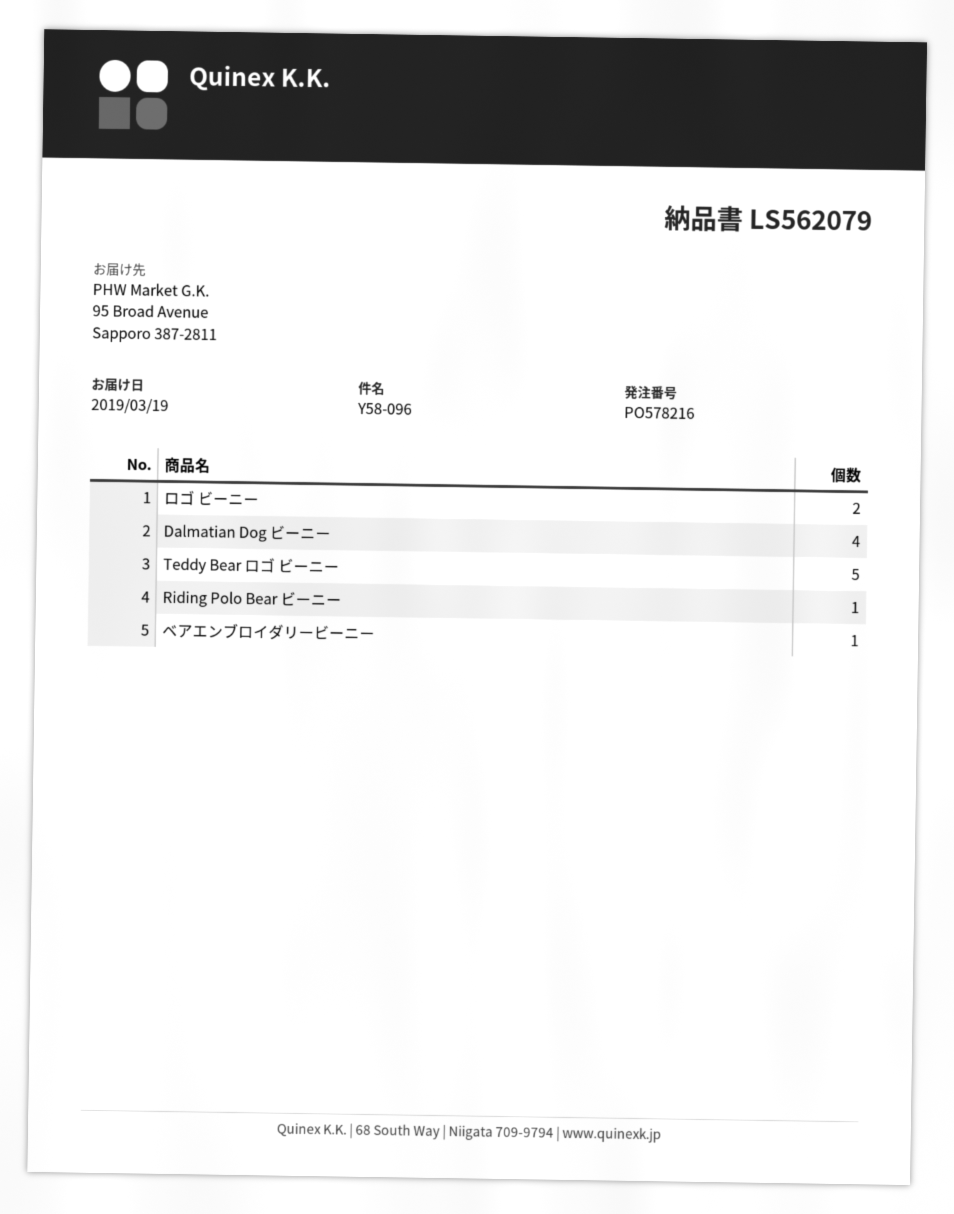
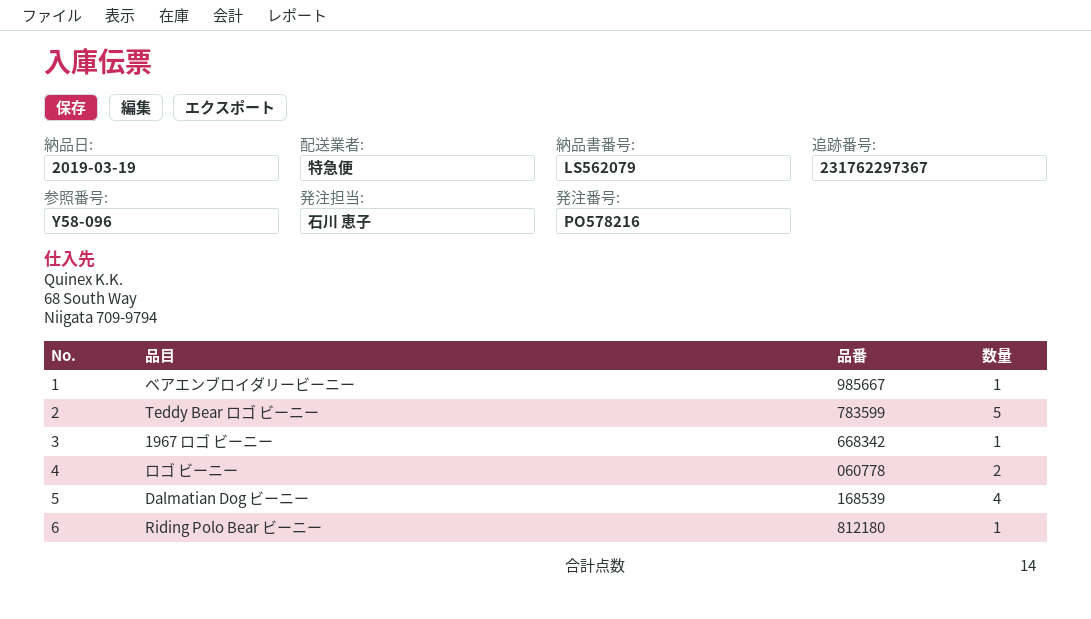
1967 ロゴ ビーニー: none -> 1

